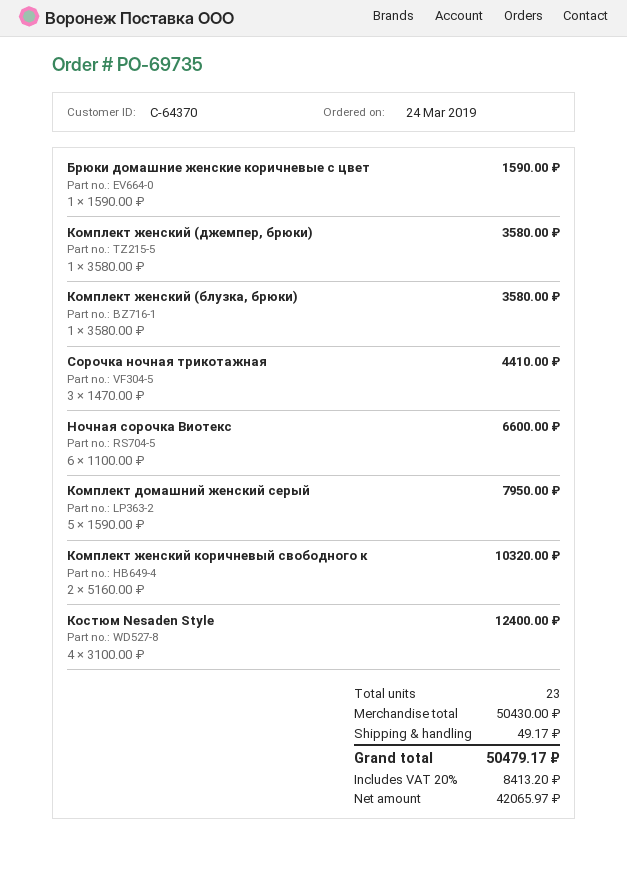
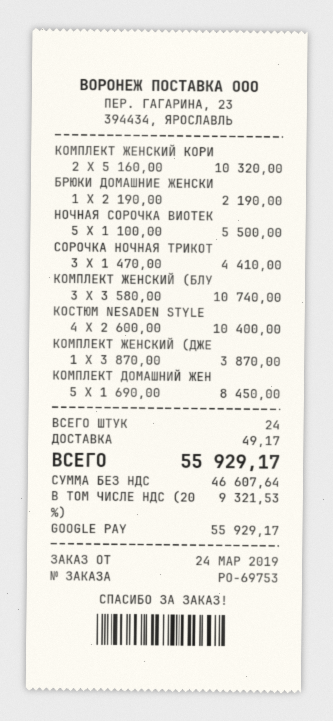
order number: PO-69735 -> PO-69753
Брюки домашние женские коричневые с цвет: 1 x 1590.00 = 1590.00 -> 1 x 2190.00 = 2190.00
Комплект женский (джемпер, брюки): 1 x 3580.00 = 3580.00 -> 1 x 3870.00 = 3870.00
Комплект женский (блузка, брюки): 1 x 3580.00 = 3580.00 -> 3 x 3580.00 = 10740.00
Ночная сорочка Виотекс: 6 x 1100.00 = 6600.00 -> 5 x 1100.00 = 5500.00
Комплект домашний женский серый: 5 x 1590.00 = 7950.00 -> 5 x 1690.00 = 8450.00
Костюм Nesaden Style: 4 x 3100.00 = 12400.00 -> 4 x 2600.00 = 10400.00
total quantity: 23 -> 24
net: 42065.97 -> 46607.64
tax: 20% = 8413.20 -> 20% = 9321.53
total: 50479.17 -> 55929.17

